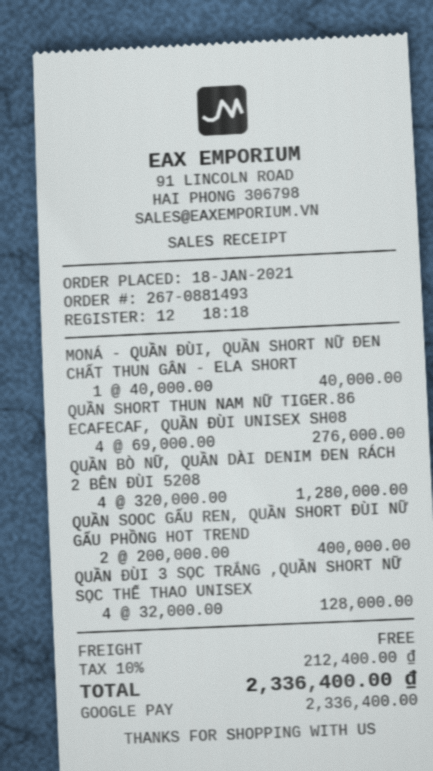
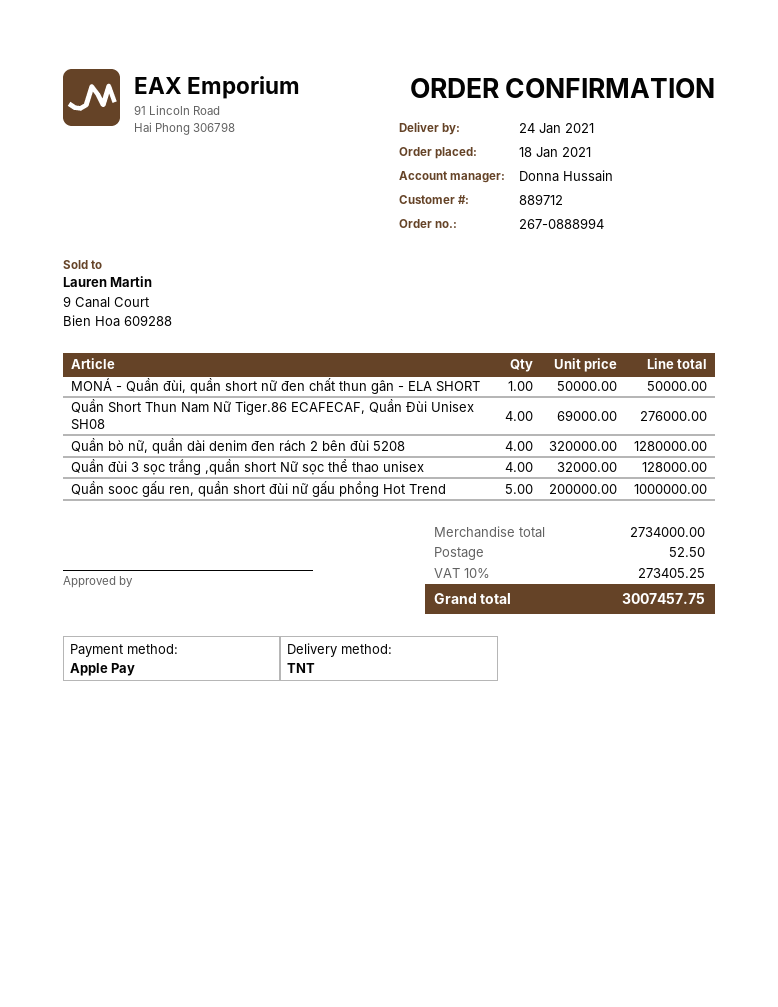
order number: 267-0881493 -> 267-0888994
payment method: Google Pay -> Apple Pay
MONÁ - QUẦN ĐÙI, QUẦN SHORT NỮ ĐEN CHẤT THUN GÂN - ELA SHORT: 1 x 40000.00 = 40000.00 -> 1 x 50000.00 = 50000.00
QUẦN SOOC GẤU REN, QUẦN SHORT ĐÙI NỮ GẤU PHỒNG HOT TREND: 2 x 200000.00 = 400000.00 -> 5 x 200000.00 = 1000000.00
shipping: 0.00 -> 52.50
tax: 10% = 212400.00 -> 10% = 273405.25
total: 2336400.00 -> 3007457.75

